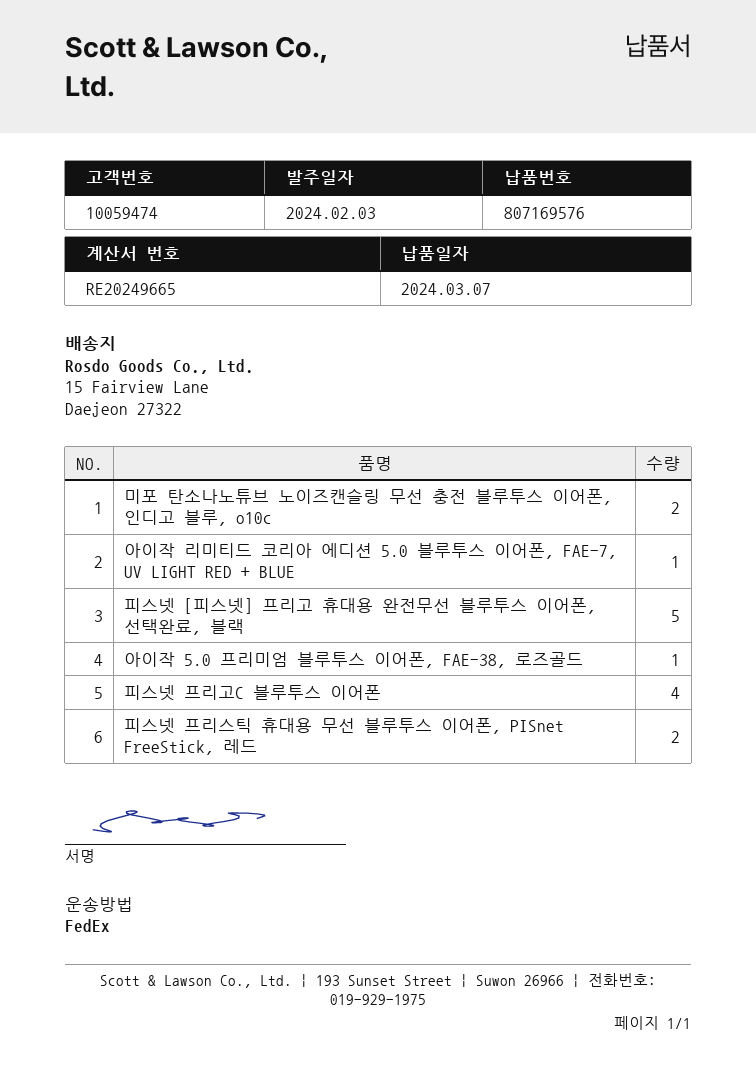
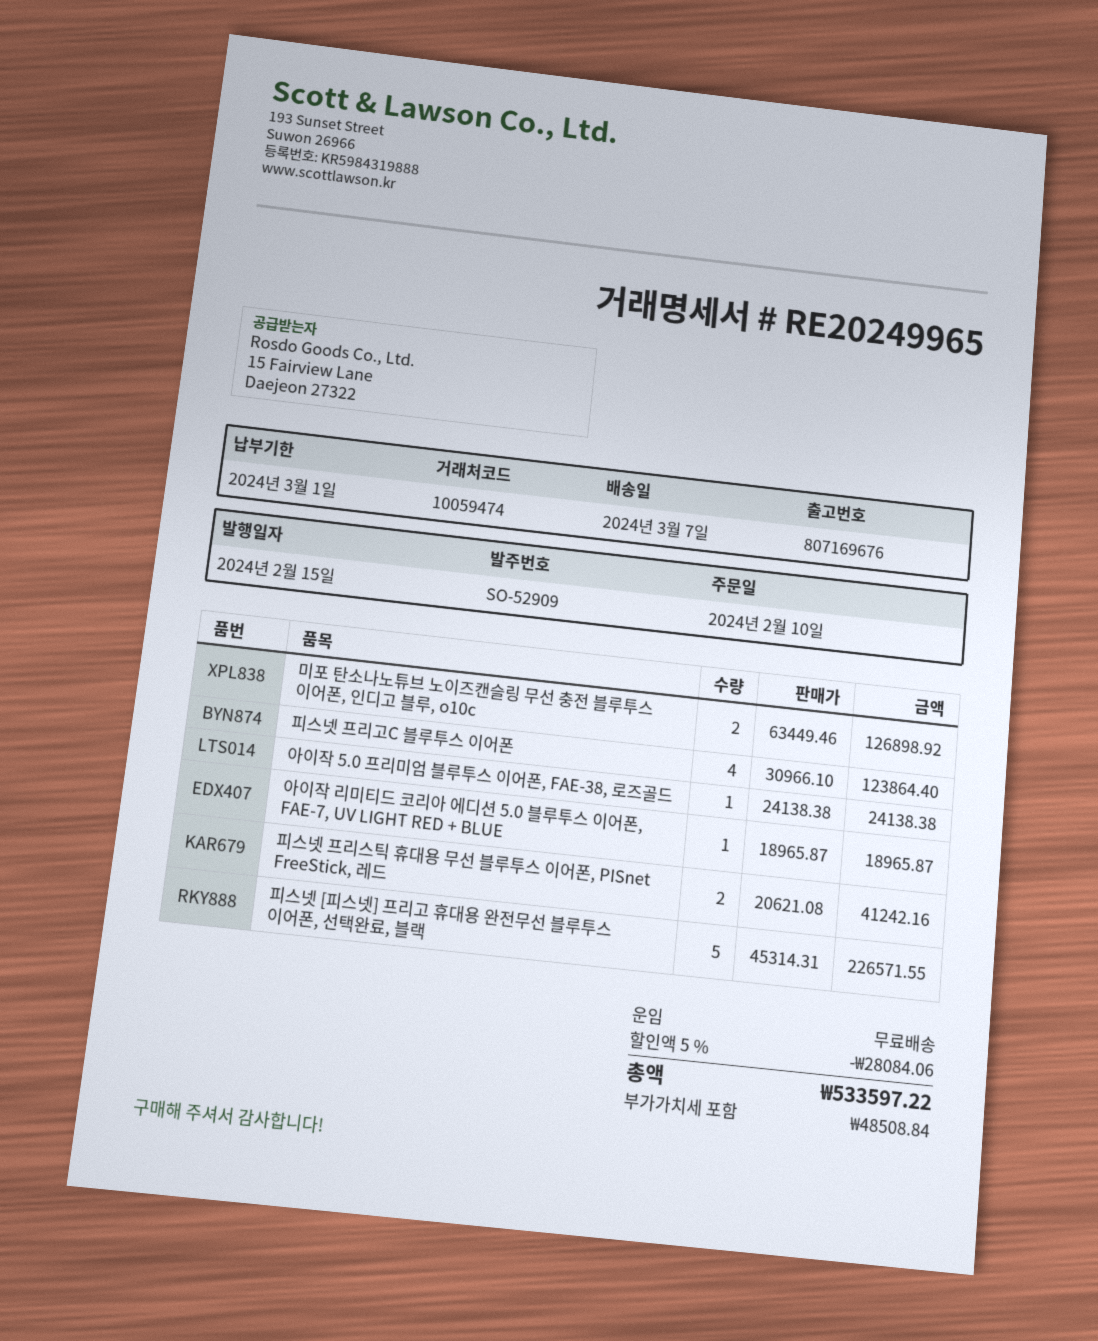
order date: 2024-02-03 -> 2024-02-10
delivery note number: 807169576 -> 807169676
invoice number: RE20249665 -> RE20249965

